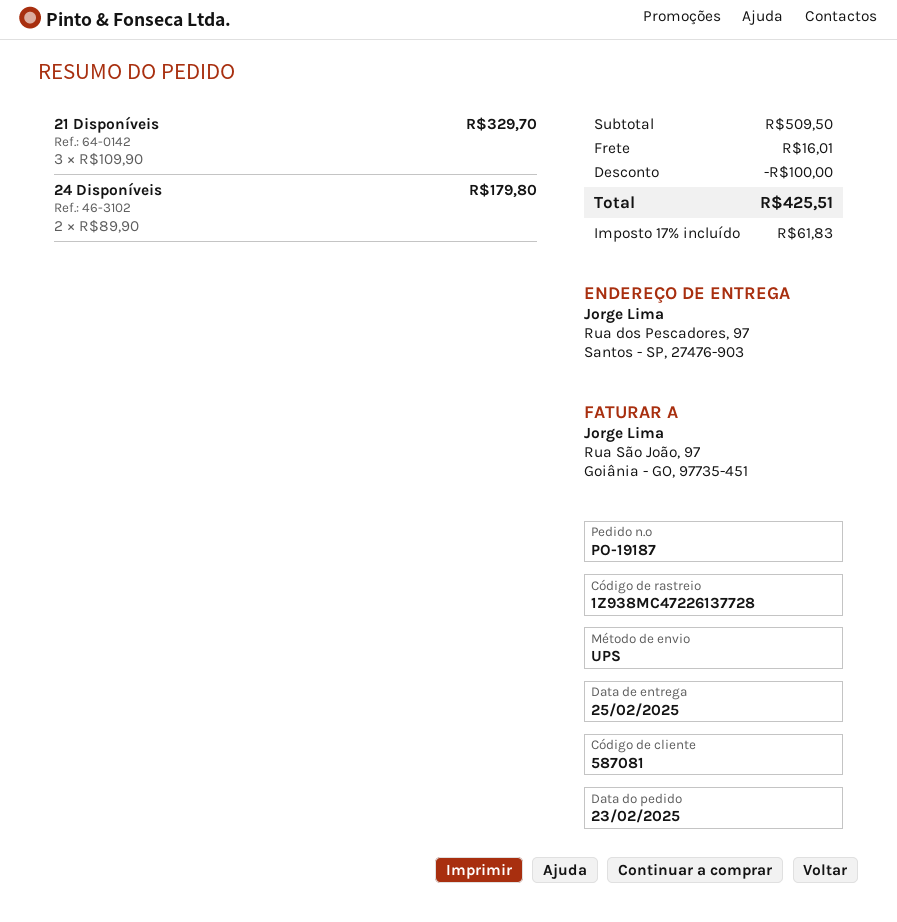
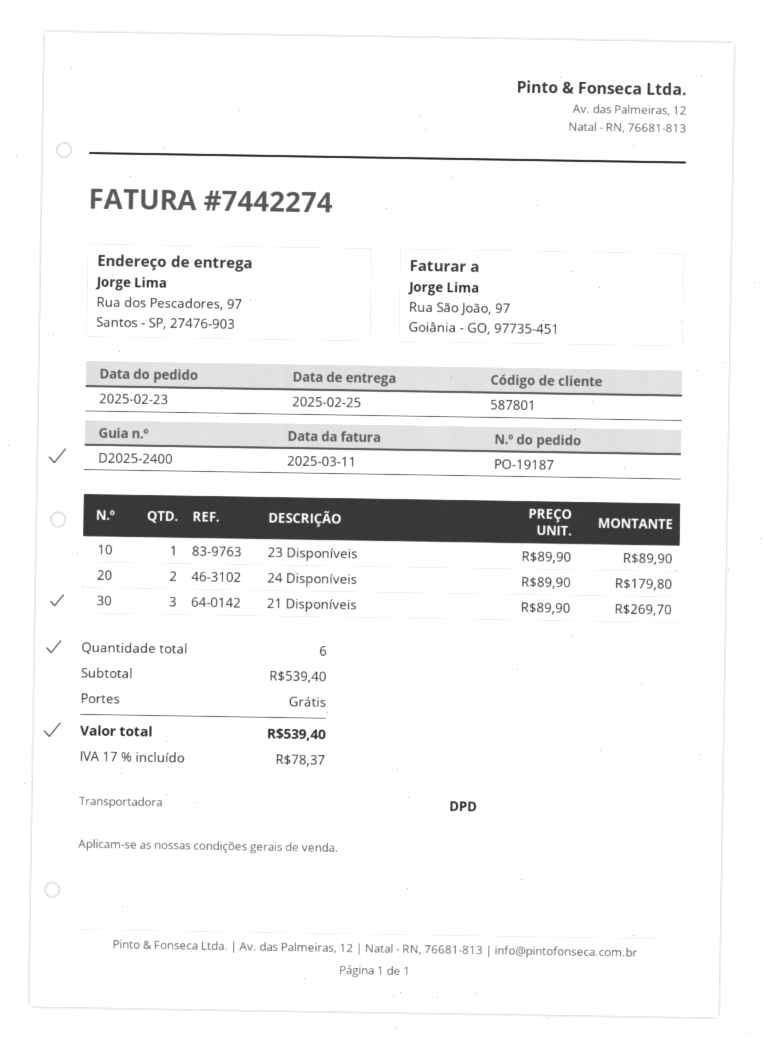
customer number: 587081 -> 587801
shipping method: UPS -> DPD
21 Disponíveis: 3 x 109.90 = 329.70 -> 3 x 89.90 = 269.70
23 Disponíveis: none -> 1 x 89.90 = 89.90
subtotal: 509.50 -> 539.40
discount: 100.00 -> none
shipping: 16.01 -> 0.00
tax: 17% = 61.83 -> 17% = 78.37
total: 425.51 -> 539.40

